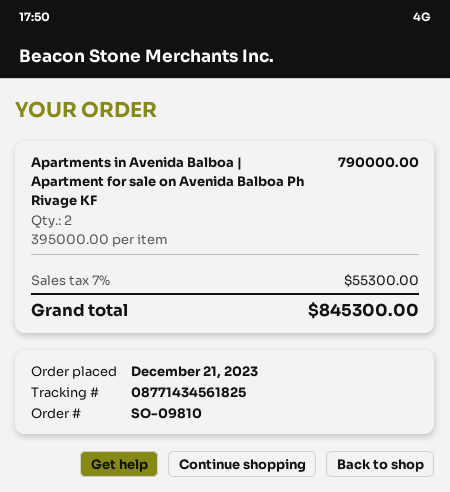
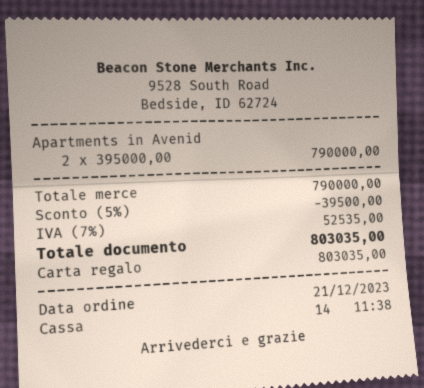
discount: none -> 5% = 39500.00
tax: 7% = 55300.00 -> 7% = 52535.00
total: 845300.00 -> 803035.00

